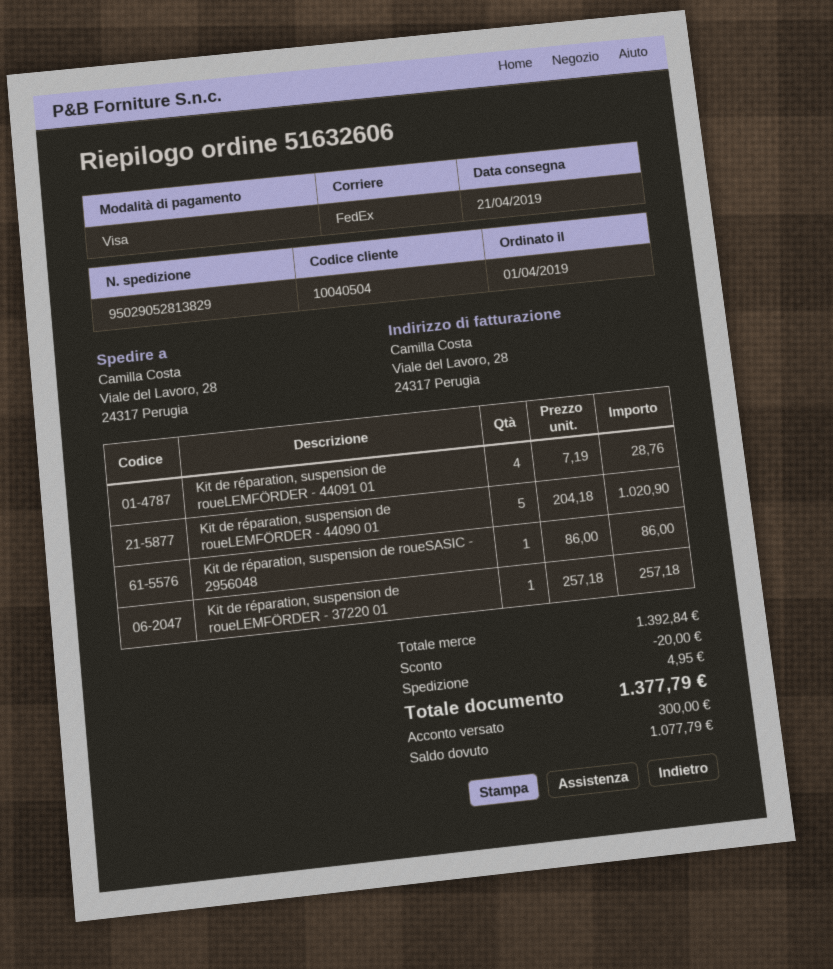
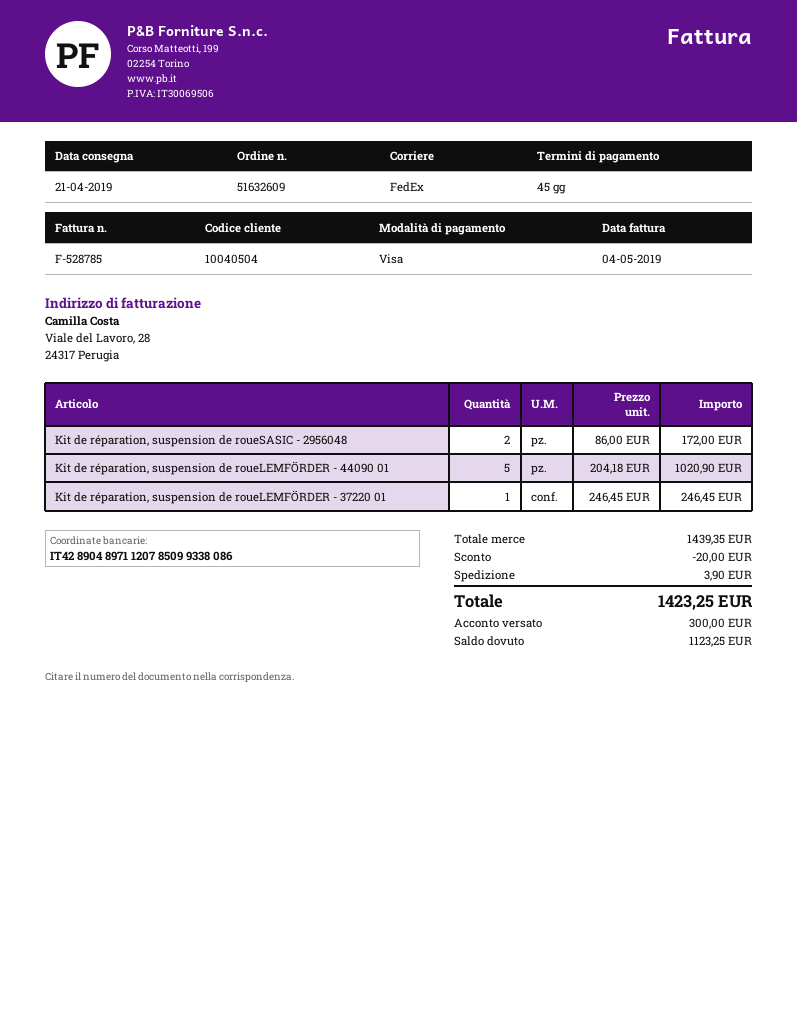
order number: 51632606 -> 51632609
Kit de réparation, suspension de roueLEMFÖRDER - 44091 01: 4 x 7.19 = 28.76 -> none
Kit de réparation, suspension de roueSASIC - 2956048: 1 x 86.00 = 86.00 -> 2 x 86.00 = 172.00
Kit de réparation, suspension de roueLEMFÖRDER - 37220 01: 1 x 257.18 = 257.18 -> 1 x 246.45 = 246.45
subtotal: 1392.84 -> 1439.35
shipping: 4.95 -> 3.90
total: 1377.79 -> 1423.25
balance: 1077.79 -> 1123.25

